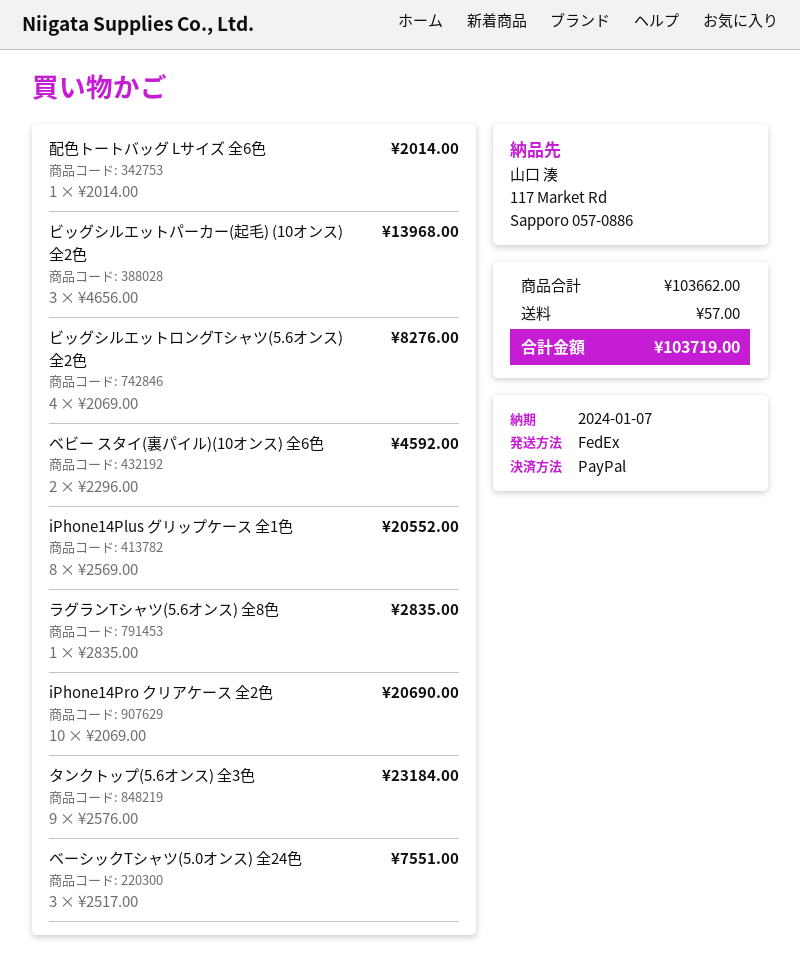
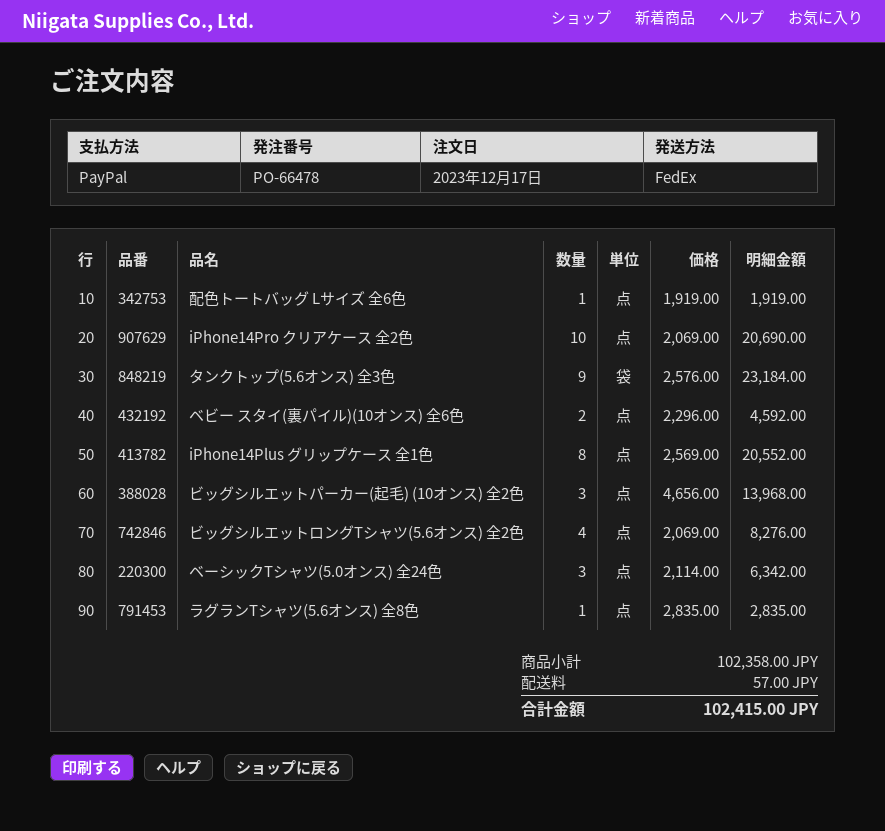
配色トートバッグ Lサイズ 全6色: 1 x 2014.00 = 2014.00 -> 1 x 1919.00 = 1919.00
ベーシックTシャツ(5.0オンス) 全24色: 3 x 2517.00 = 7551.00 -> 3 x 2114.00 = 6342.00
subtotal: 103662.00 -> 102358.00
total: 103719.00 -> 102415.00

